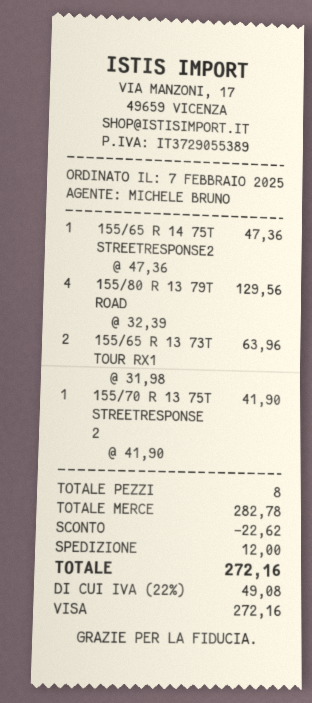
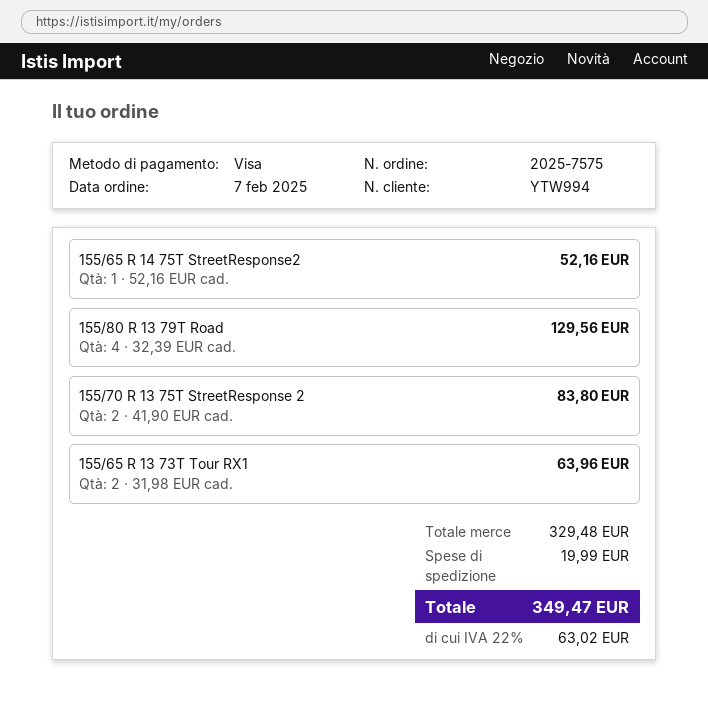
155/65 R 14 75T STREETRESPONSE2: 1 x 47.36 = 47.36 -> 1 x 52.16 = 52.16
155/70 R 13 75T STREETRESPONSE 2: 1 x 41.90 = 41.90 -> 2 x 41.90 = 83.80
subtotal: 282.78 -> 329.48
discount: 22.62 -> none
shipping: 12.00 -> 19.99
tax: 22% = 49.08 -> 22% = 63.02
total: 272.16 -> 349.47

